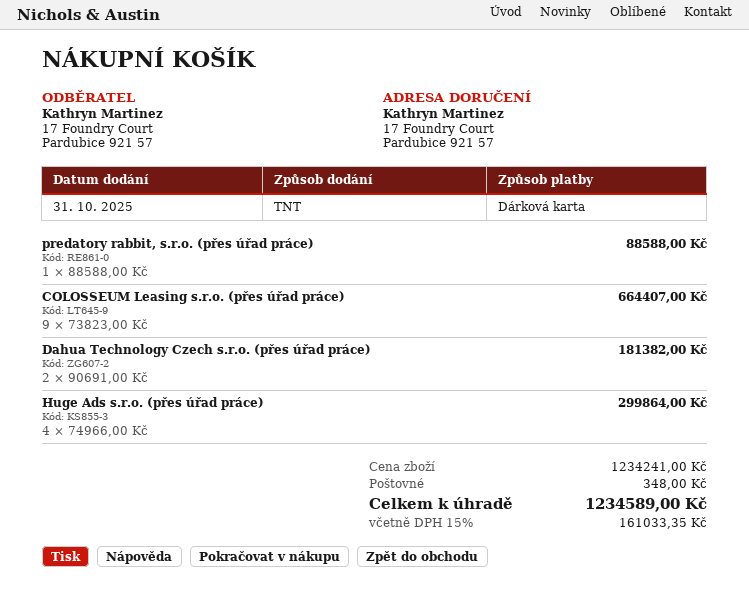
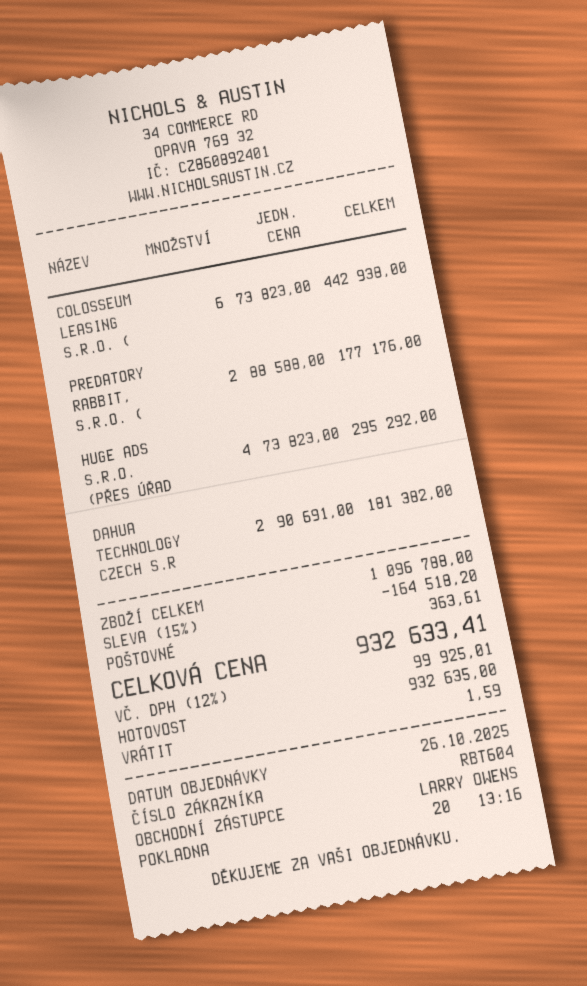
payment method: gift card -> cash
predatory rabbit, s.r.o. (přes úřad práce): 1 x 88588.00 = 88588.00 -> 2 x 88588.00 = 177176.00
COLOSSEUM Leasing s.r.o. (přes úřad práce): 9 x 73823.00 = 664407.00 -> 6 x 73823.00 = 442938.00
Huge Ads s.r.o. (přes úřad práce): 4 x 74966.00 = 299864.00 -> 4 x 73823.00 = 295292.00
subtotal: 1234241.00 -> 1096788.00
discount: none -> 15% = 164518.20
shipping: 348.00 -> 363.61
tax: 15% = 161033.35 -> 12% = 99925.01
total: 1234589.00 -> 932633.41

